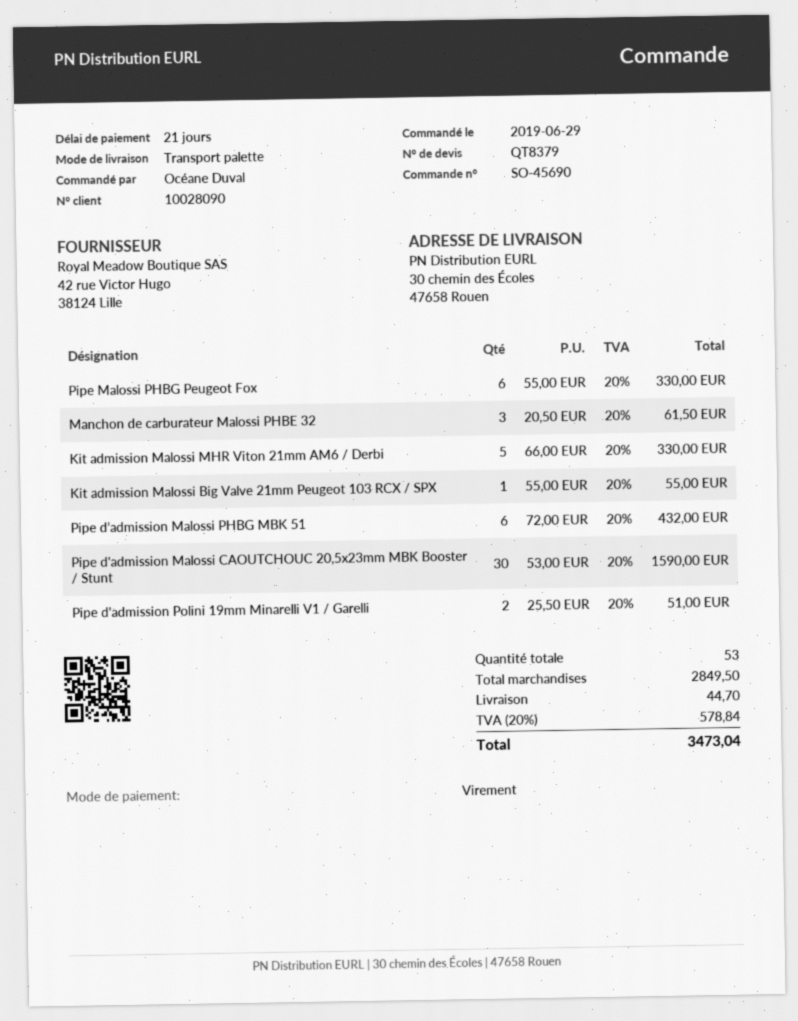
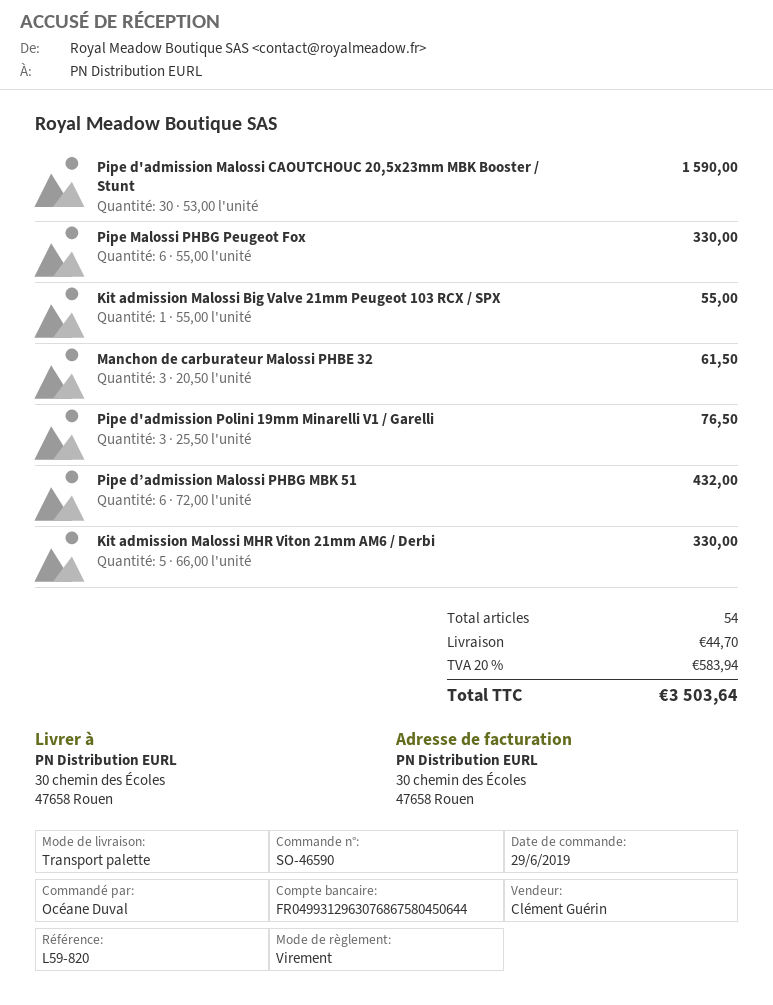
order number: SO-45690 -> SO-46590
Pipe d'admission Polini 19mm Minarelli V1 / Garelli: 2 x 25.50 = 51.00 -> 3 x 25.50 = 76.50
total quantity: 53 -> 54
tax: 20% = 578.84 -> 20% = 583.94
total: 3473.04 -> 3503.64

